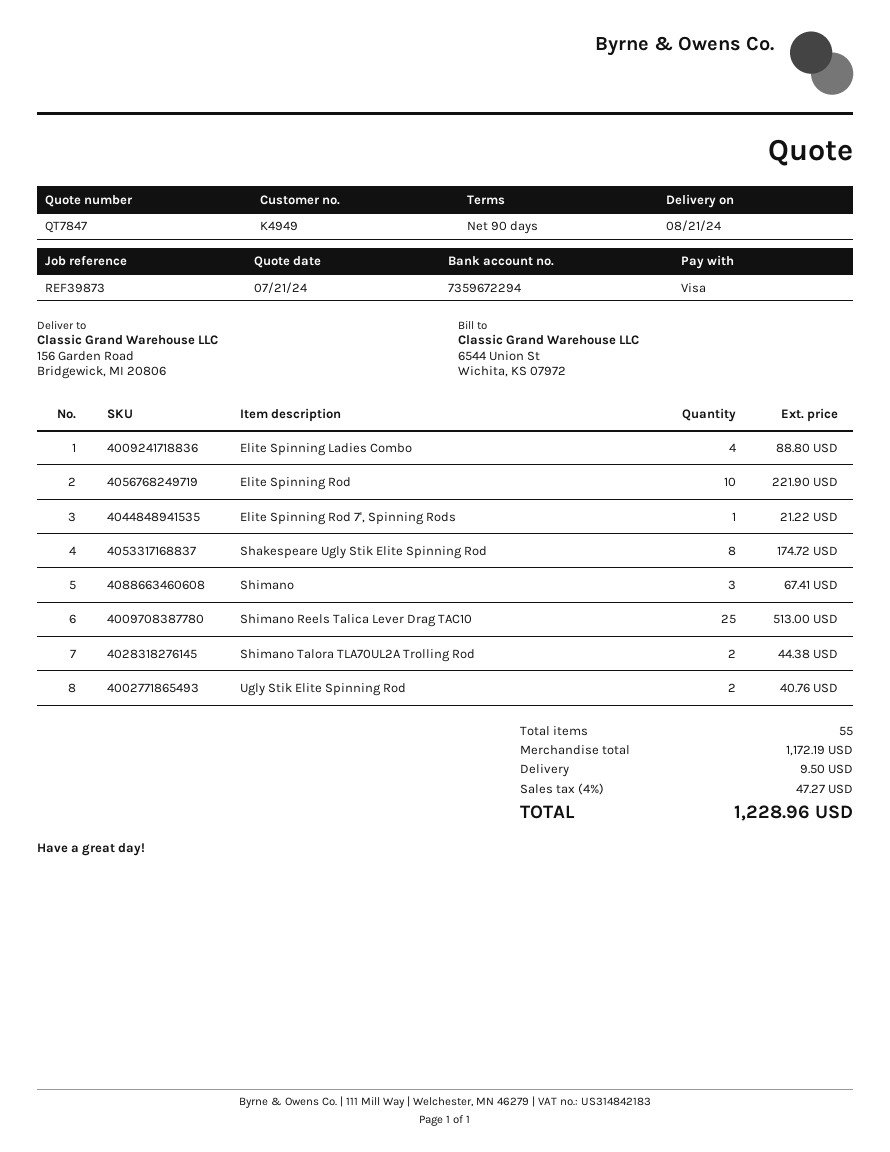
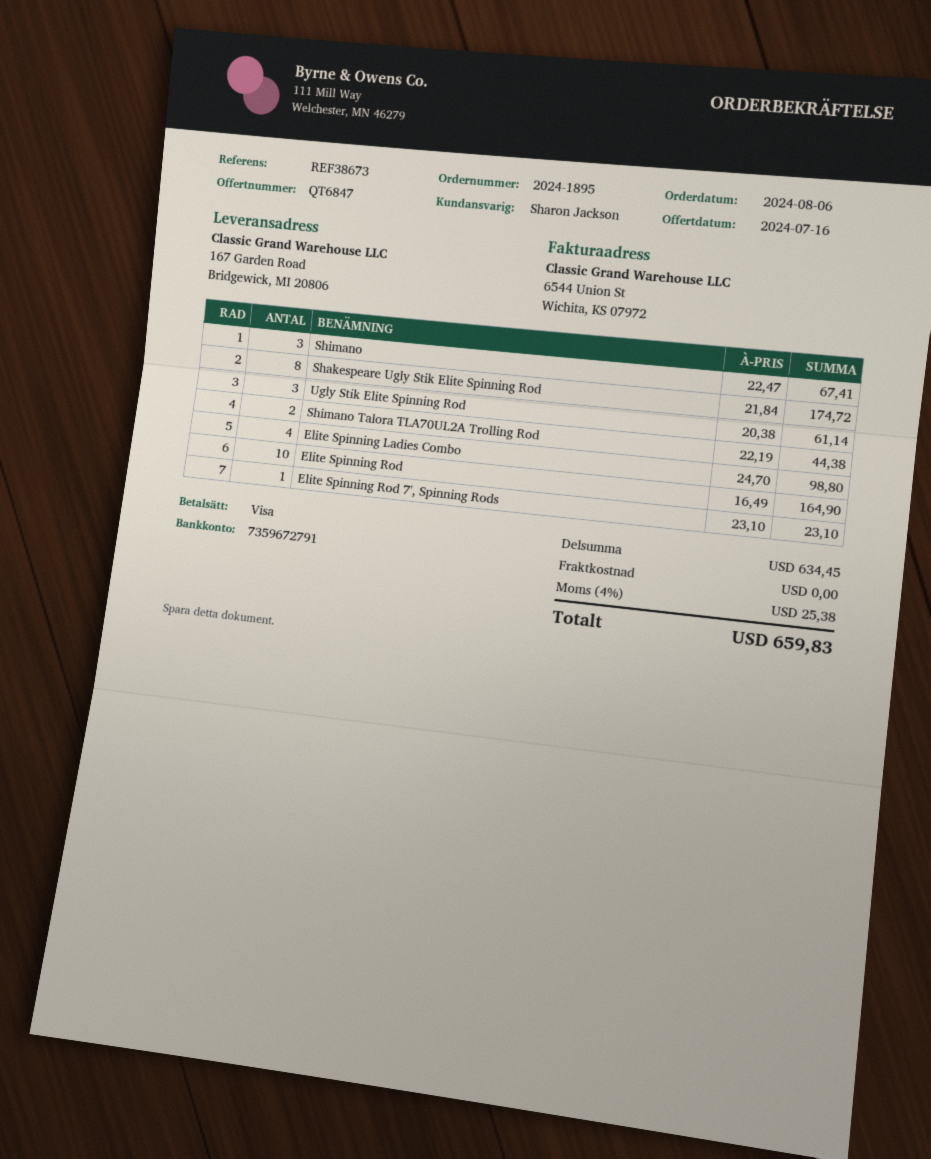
quote number: QT7847 -> QT6847
quote date: 2024-07-21 -> 2024-07-16
reference: REF39873 -> REF38673
bank account: 7359672294 -> 7359672791
ship to: 156 Garden Road, Bridgewick, MI 20806 -> 167 Garden Road, Bridgewick, MI 20806
Elite Spinning Ladies Combo: 4 for 88.80 -> 4 for 98.80
Elite Spinning Rod: 10 for 221.90 -> 10 for 164.90
Elite Spinning Rod 7', Spinning Rods: 1 for 21.22 -> 1 for 23.10
Shimano Reels Talica Lever Drag TAC10: 25 for 513.00 -> none
Ugly Stik Elite Spinning Rod: 2 for 40.76 -> 3 for 61.14
subtotal: 1172.19 -> 634.45
shipping: 9.50 -> 0.00
tax: 4% = 47.27 -> 4% = 25.38
total: 1228.96 -> 659.83

